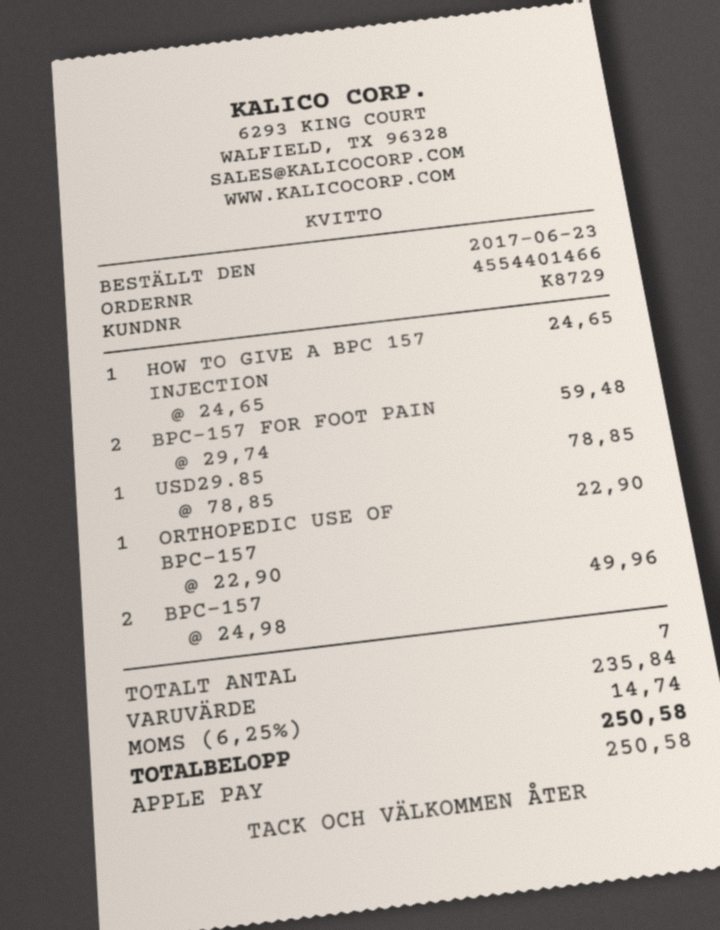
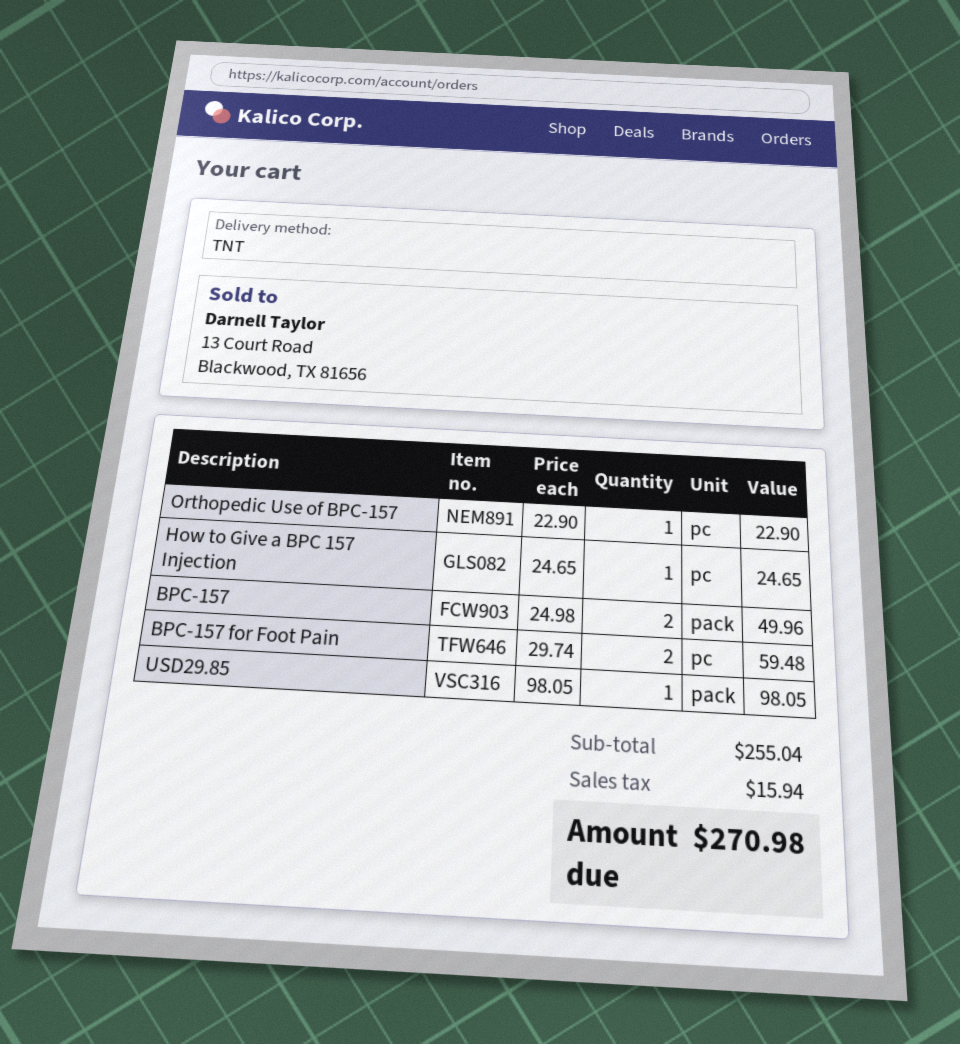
USD29.85: 1 x 78.85 = 78.85 -> 1 x 98.05 = 98.05
subtotal: 235.84 -> 255.04
tax: 14.74 -> 15.94
total: 250.58 -> 270.98

